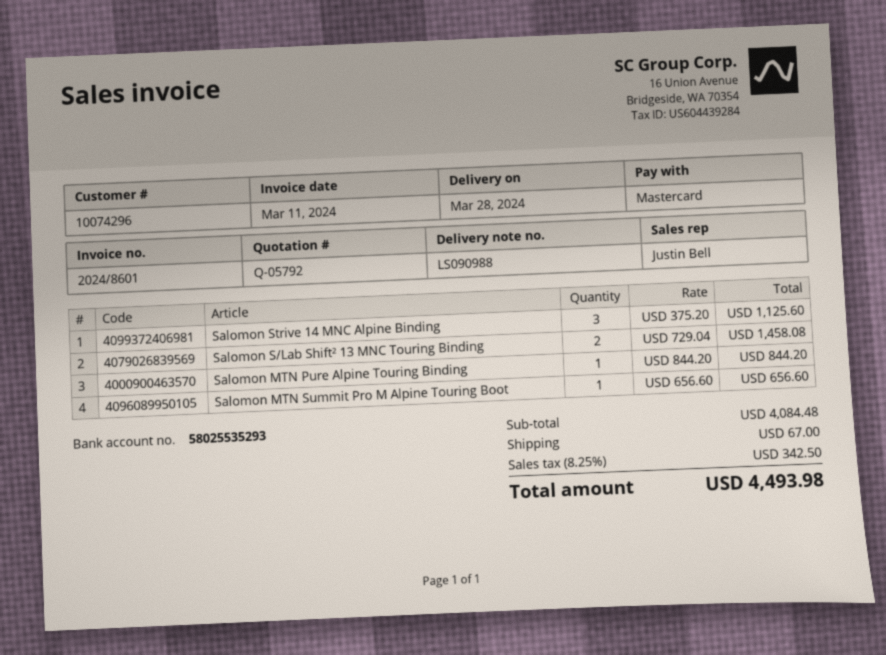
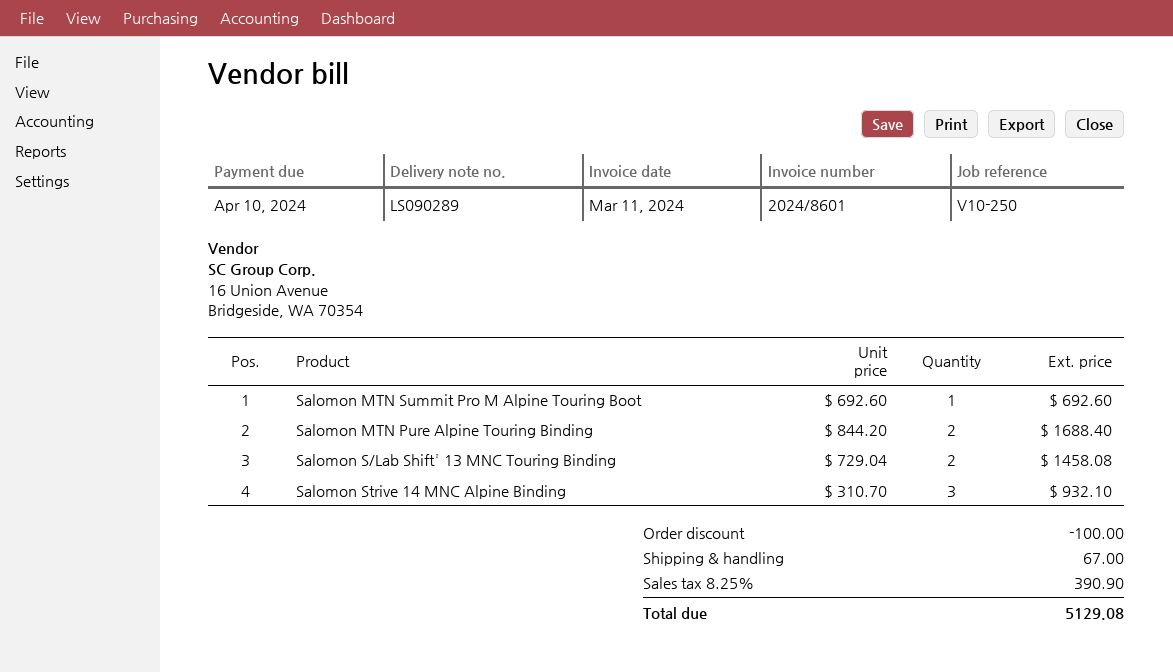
delivery note number: LS090988 -> LS090289
Salomon Strive 14 MNC Alpine Binding: 3 x 375.20 = 1125.60 -> 3 x 310.70 = 932.10
Salomon MTN Pure Alpine Touring Binding: 1 x 844.20 = 844.20 -> 2 x 844.20 = 1688.40
Salomon MTN Summit Pro M Alpine Touring Boot: 1 x 656.60 = 656.60 -> 1 x 692.60 = 692.60
discount: none -> 100.00
tax: 8.25% = 342.50 -> 8.25% = 390.90
total: 4493.98 -> 5129.08

